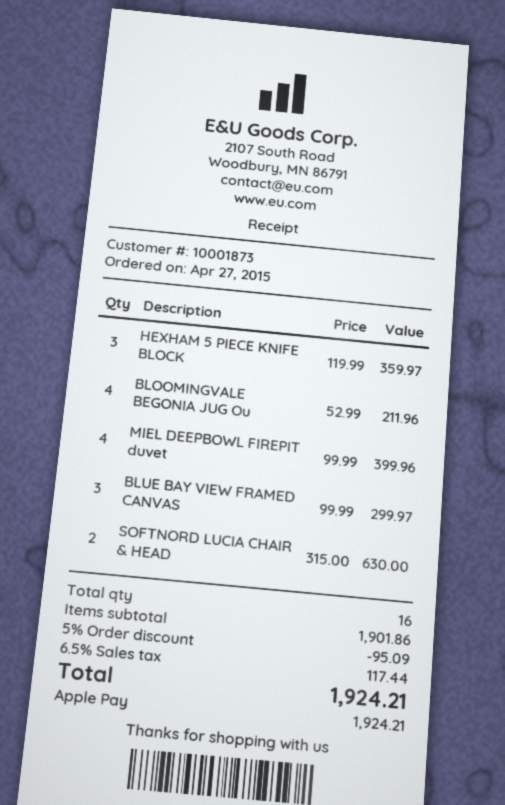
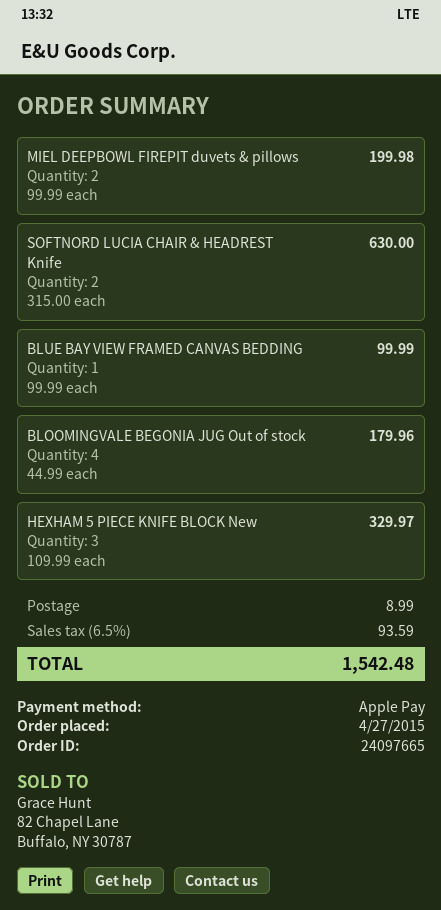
HEXHAM 5 PIECE KNIFE BLOCK: 3 x 119.99 = 359.97 -> 3 x 109.99 = 329.97
BLOOMINGVALE BEGONIA JUG Ou: 4 x 52.99 = 211.96 -> 4 x 44.99 = 179.96
MIEL DEEPBOWL FIREPIT duvet: 4 x 99.99 = 399.96 -> 2 x 99.99 = 199.98
BLUE BAY VIEW FRAMED CANVAS: 3 x 99.99 = 299.97 -> 1 x 99.99 = 99.99
discount: 5% = 95.09 -> none
shipping: none -> 8.99
tax: 6.5% = 117.44 -> 6.5% = 93.59
total: 1924.21 -> 1542.48

